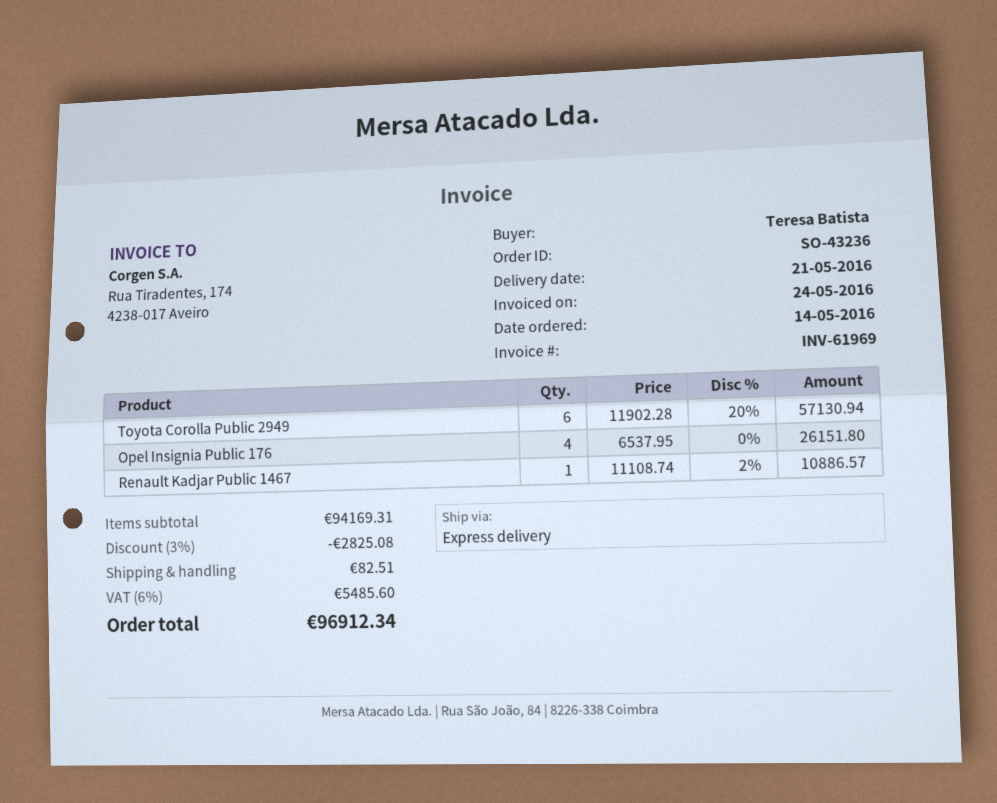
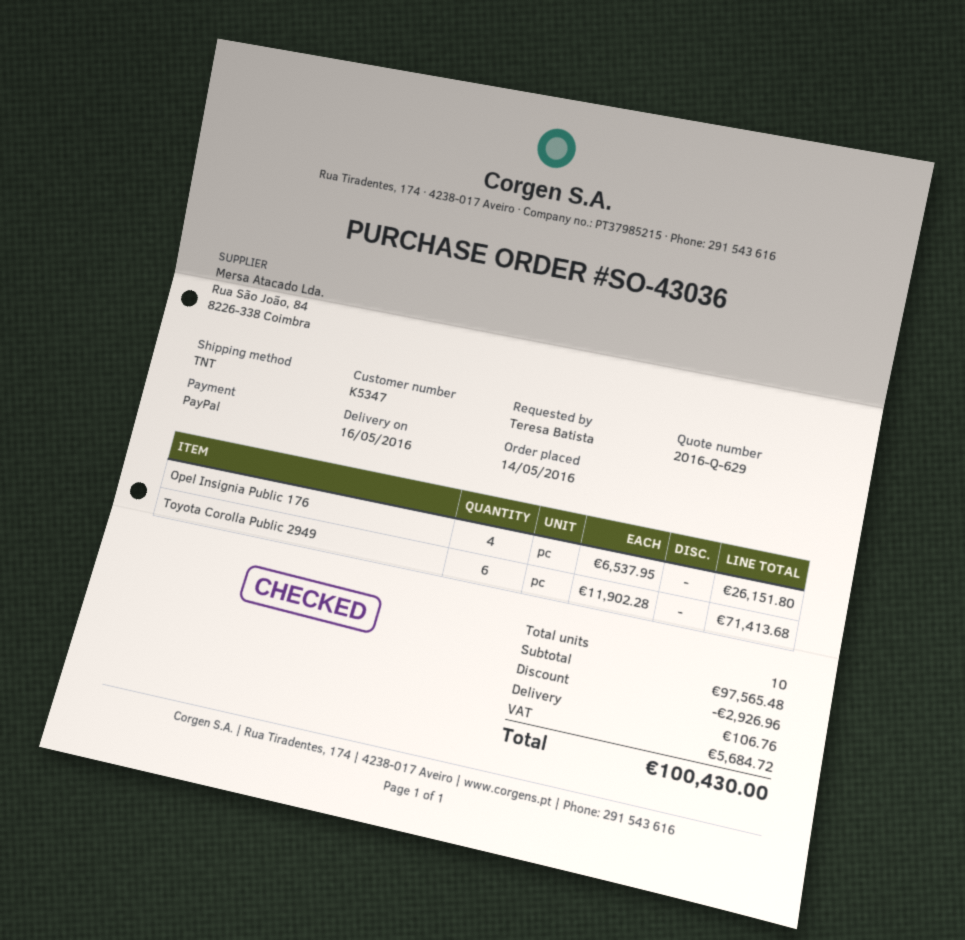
order number: SO-43236 -> SO-43036
delivery date: 2016-05-21 -> 2016-05-16
shipping method: express -> TNT
Toyota Corolla Public 2949: 6 x 11902.28 - 20% = 57130.94 -> 6 x 11902.28 = 71413.68
Renault Kadjar Public 1467: 1 x 11108.74 - 2% = 10886.57 -> none
subtotal: 94169.31 -> 97565.48
discount: 2825.08 -> 2926.96
shipping: 82.51 -> 106.76
tax: 5485.60 -> 5684.72
total: 96912.34 -> 100430.00

